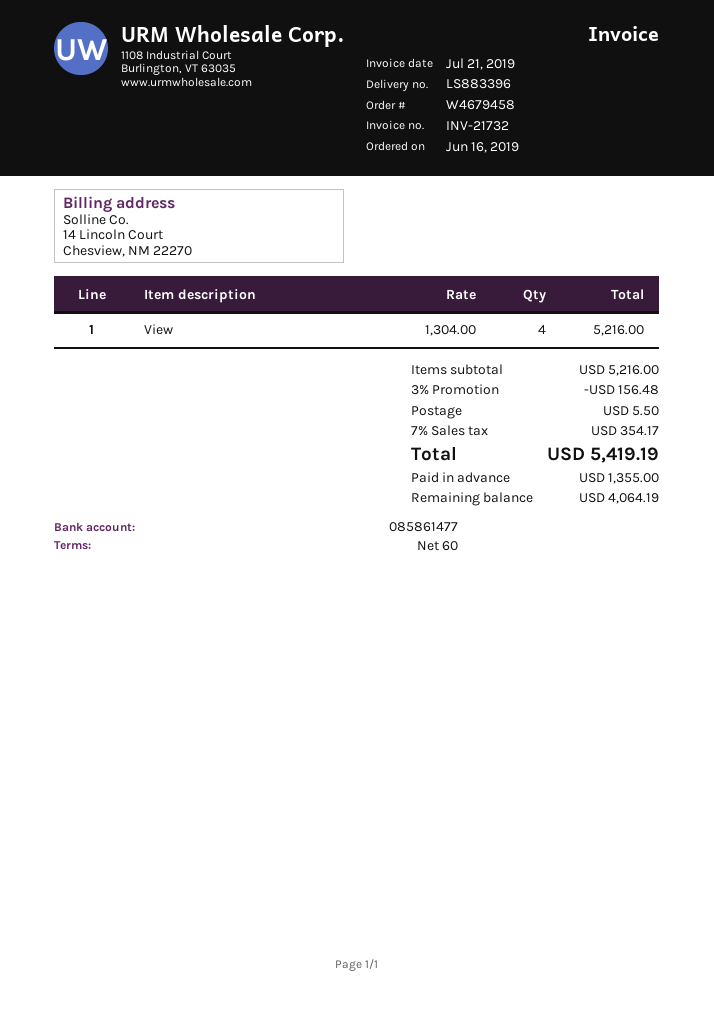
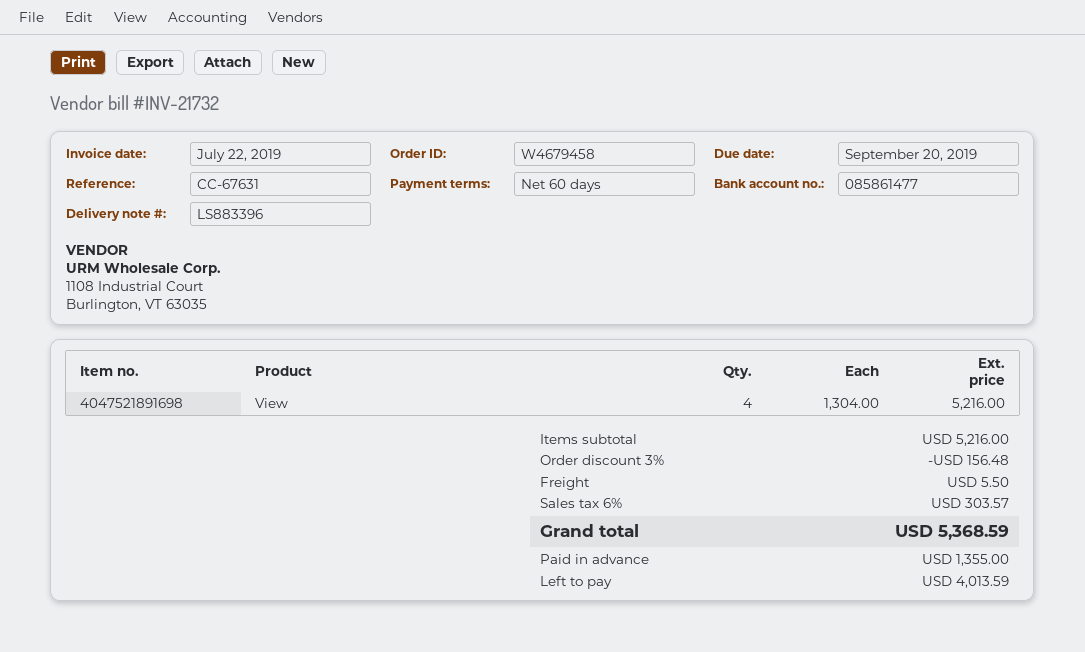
invoice date: 2019-07-21 -> 2019-07-22
tax: 7% = 354.17 -> 6% = 303.57
total: 5419.19 -> 5368.59
balance: 4064.19 -> 4013.59

